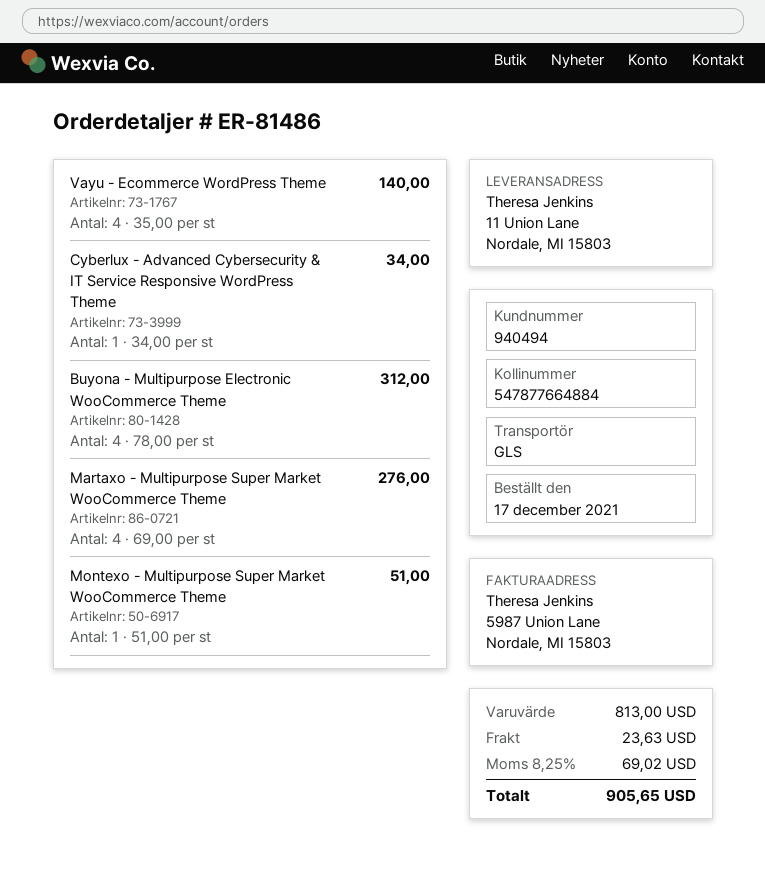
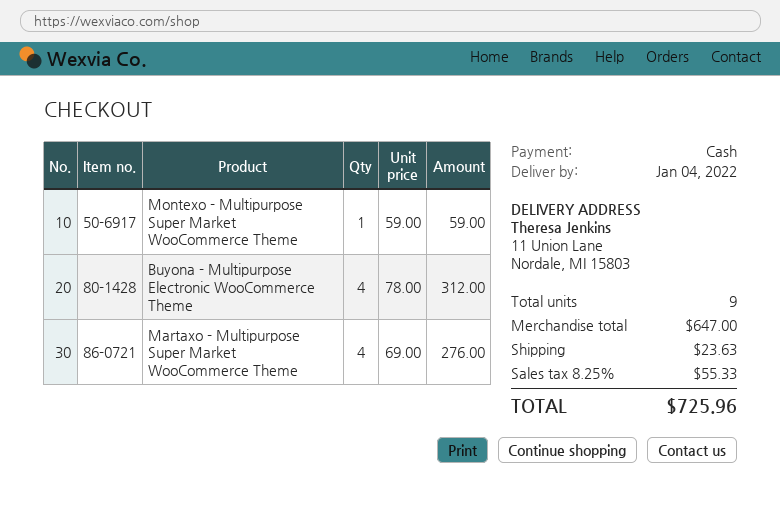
Vayu - Ecommerce WordPress Theme: 4 x 35.00 = 140.00 -> none
Cyberlux - Advanced Cybersecurity & IT Service Responsive WordPress Theme: 1 x 34.00 = 34.00 -> none
Montexo - Multipurpose Super Market WooCommerce Theme: 1 x 51.00 = 51.00 -> 1 x 59.00 = 59.00
subtotal: 813.00 -> 647.00
tax: 8.25% = 69.02 -> 8.25% = 55.33
total: 905.65 -> 725.96

